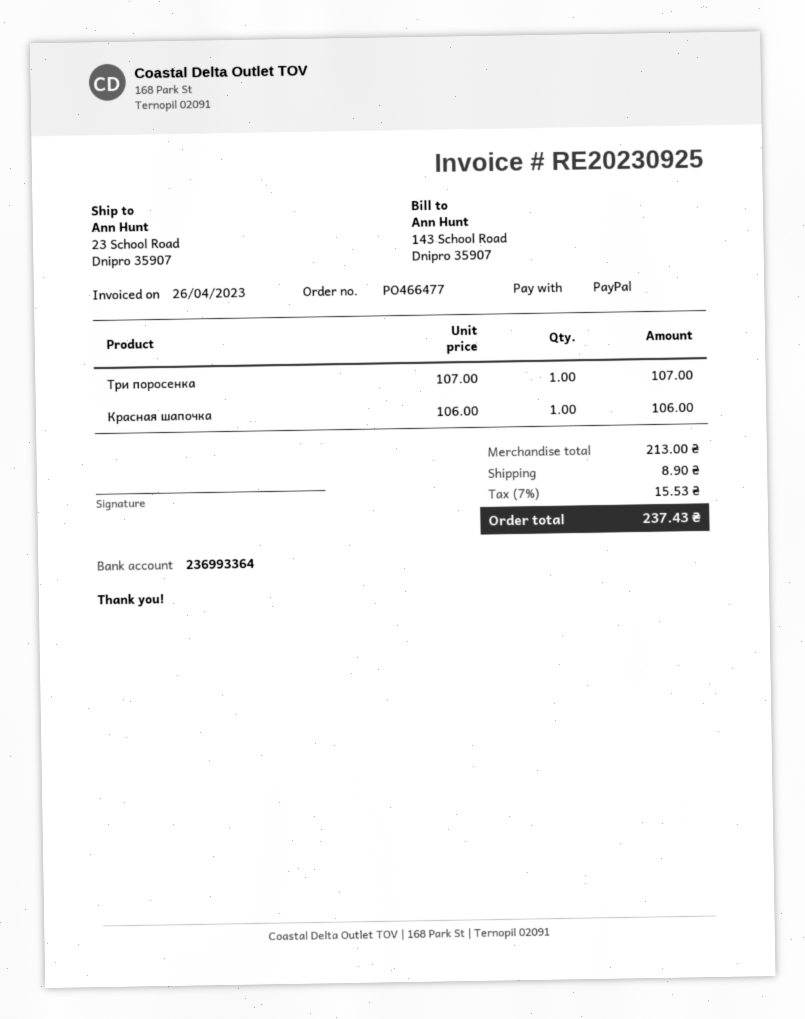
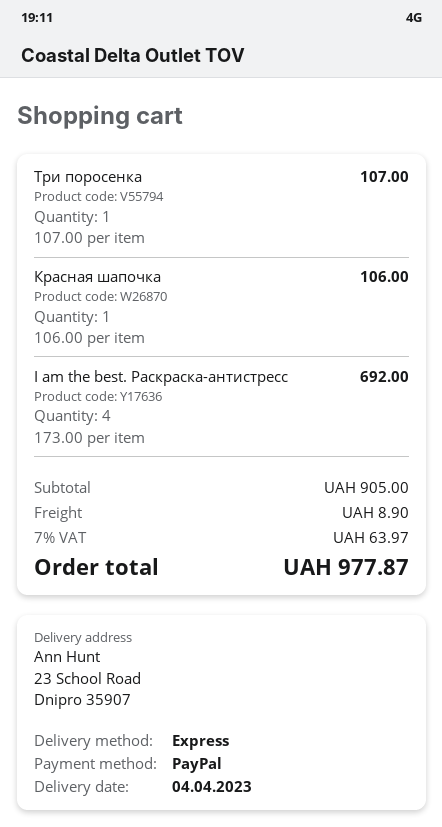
I am the best. Раскраска-антистресс: none -> 4 x 173.00 = 692.00
subtotal: 213.00 -> 905.00
tax: 7% = 15.53 -> 7% = 63.97
total: 237.43 -> 977.87

